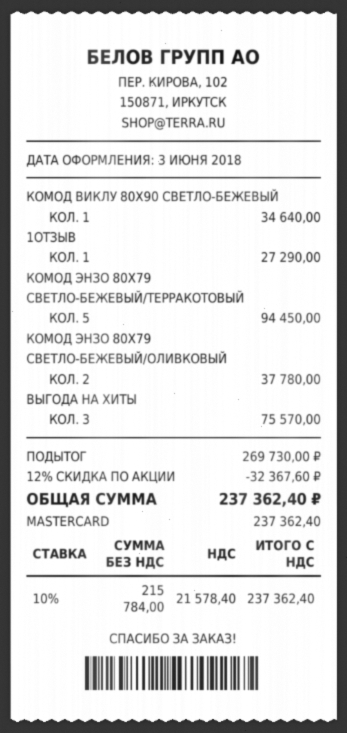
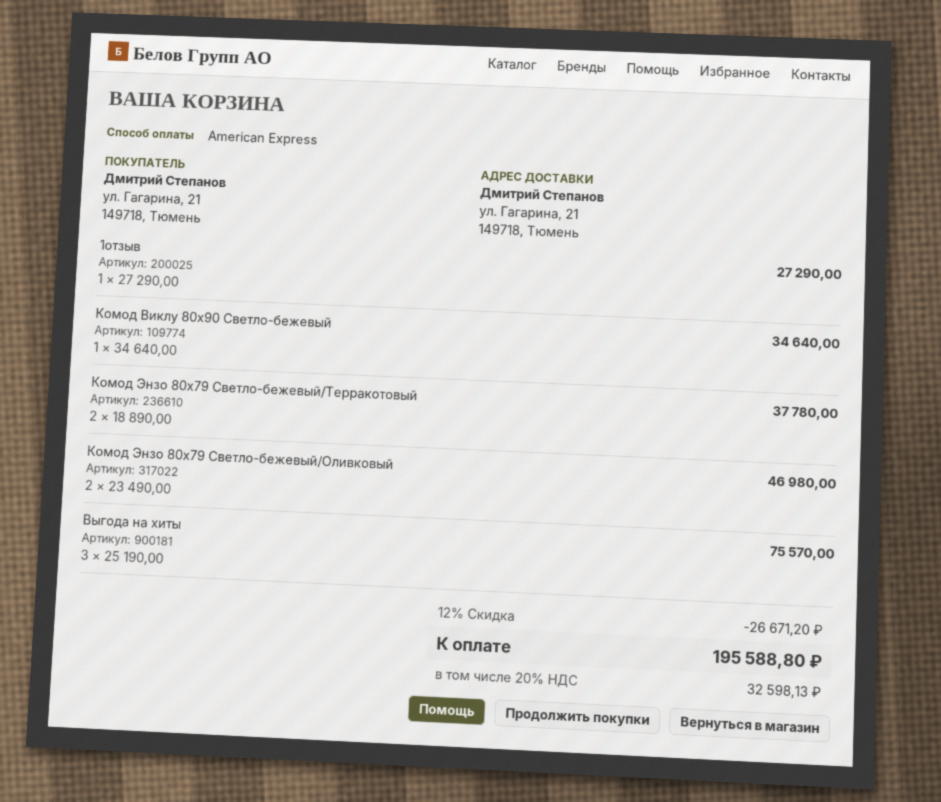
payment method: Mastercard -> American Express
КОМОД ЭНЗО 80X79 СВЕТЛО-БЕЖЕВЫЙ/ТЕРРАКОТОВЫЙ: 5 for 94450.00 -> 2 for 37780.00
КОМОД ЭНЗО 80X79 СВЕТЛО-БЕЖЕВЫЙ/ОЛИВКОВЫЙ: 2 for 37780.00 -> 2 for 46980.00
discount: 12% = 32367.60 -> 12% = 26671.20
tax: 10% = 21578.40 -> 20% = 32598.13
total: 237362.40 -> 195588.80

